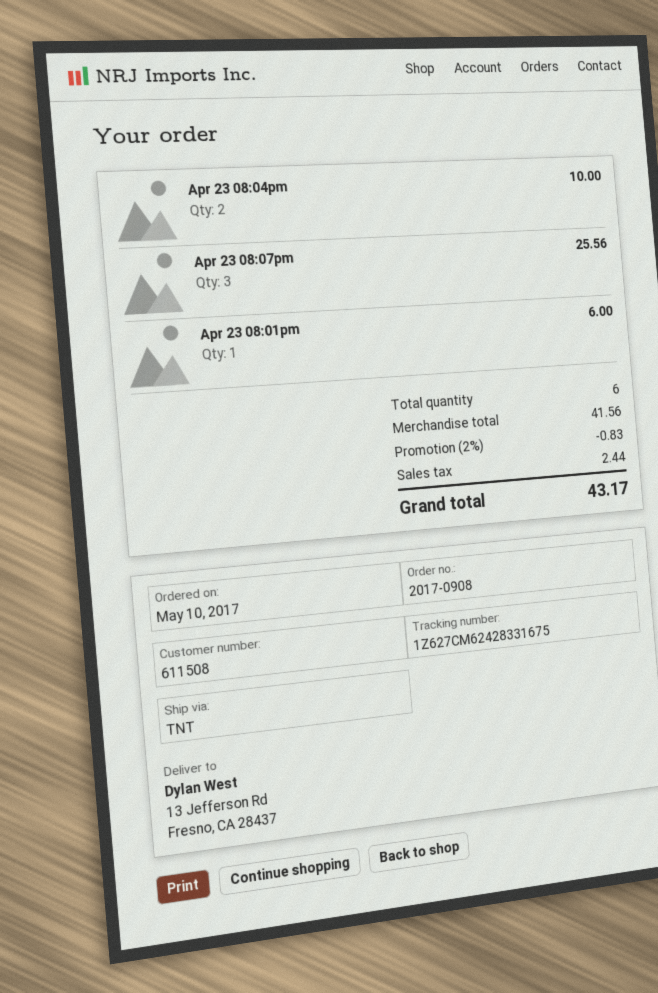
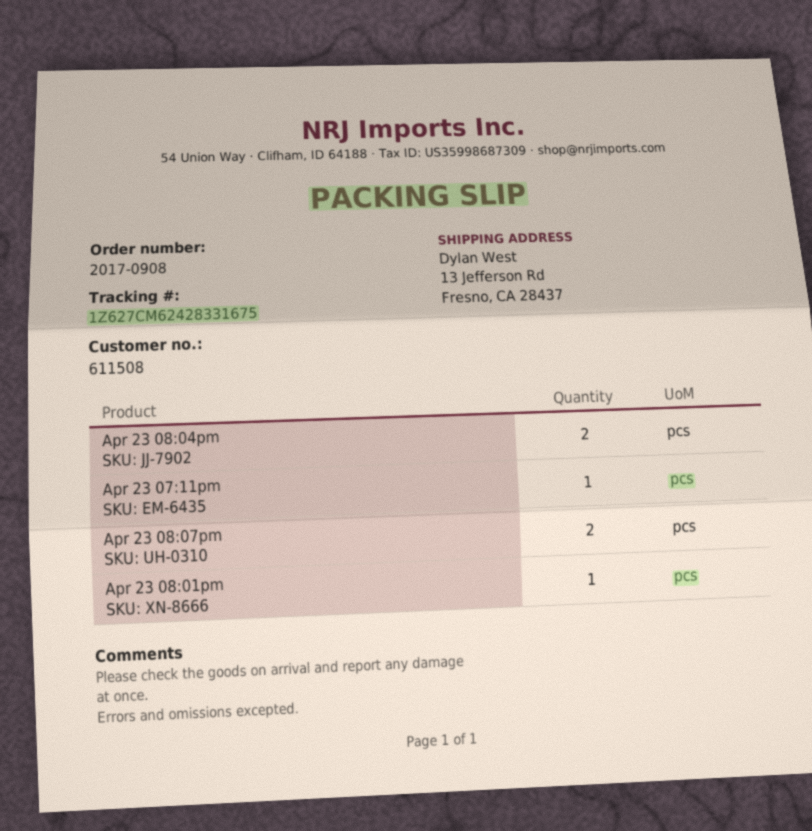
Apr 23 08:07pm: 3 -> 2
Apr 23 07:11pm: none -> 1

